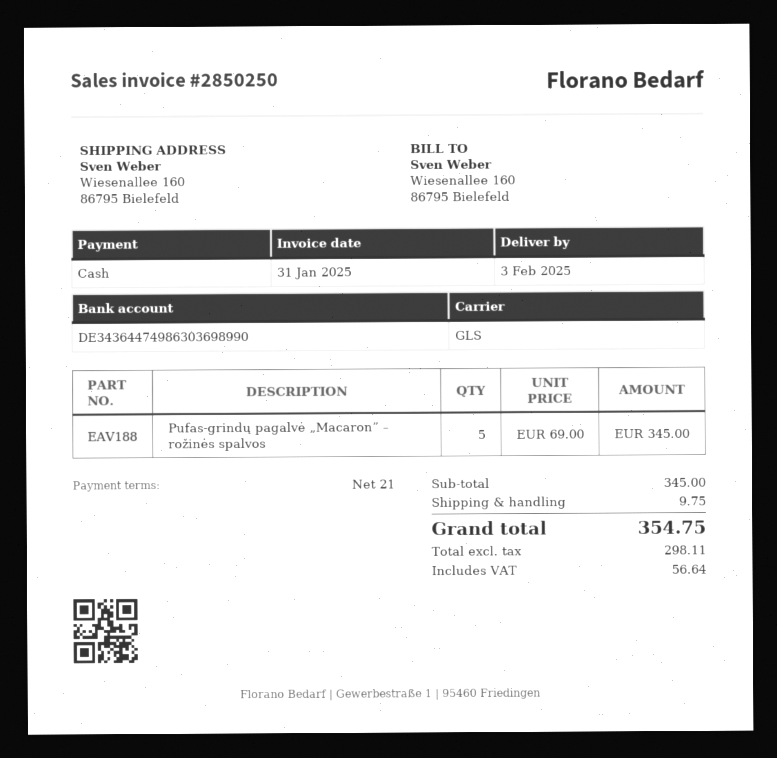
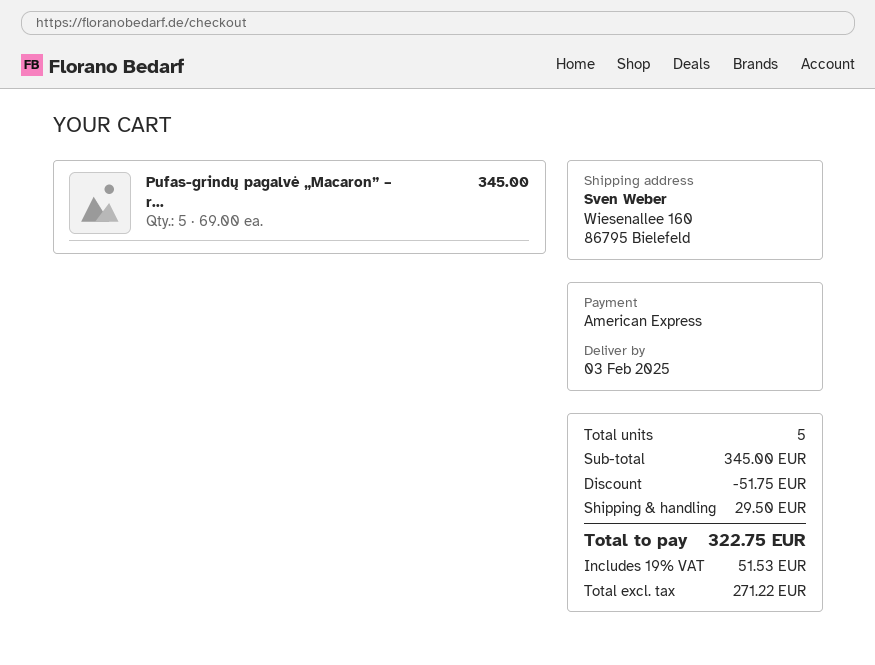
payment method: cash -> American Express
discount: none -> 51.75
shipping: 9.75 -> 29.50
net: 298.11 -> 271.22
tax: 56.64 -> 51.53
total: 354.75 -> 322.75

